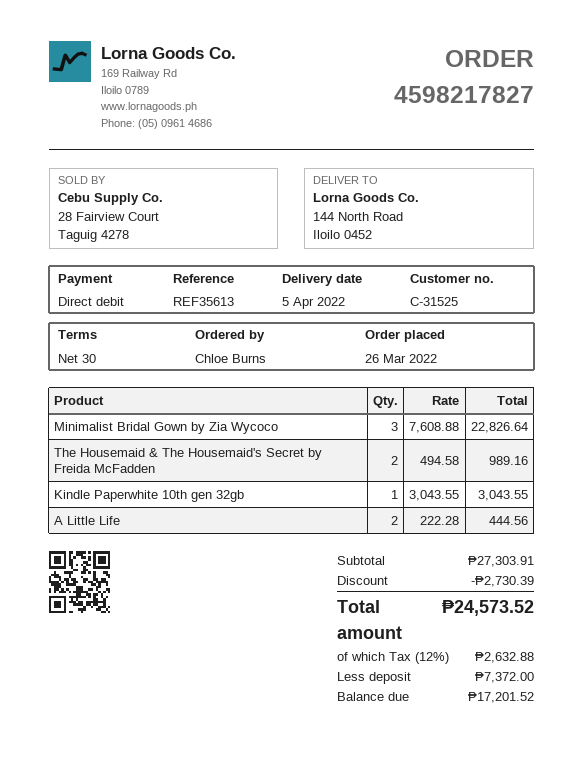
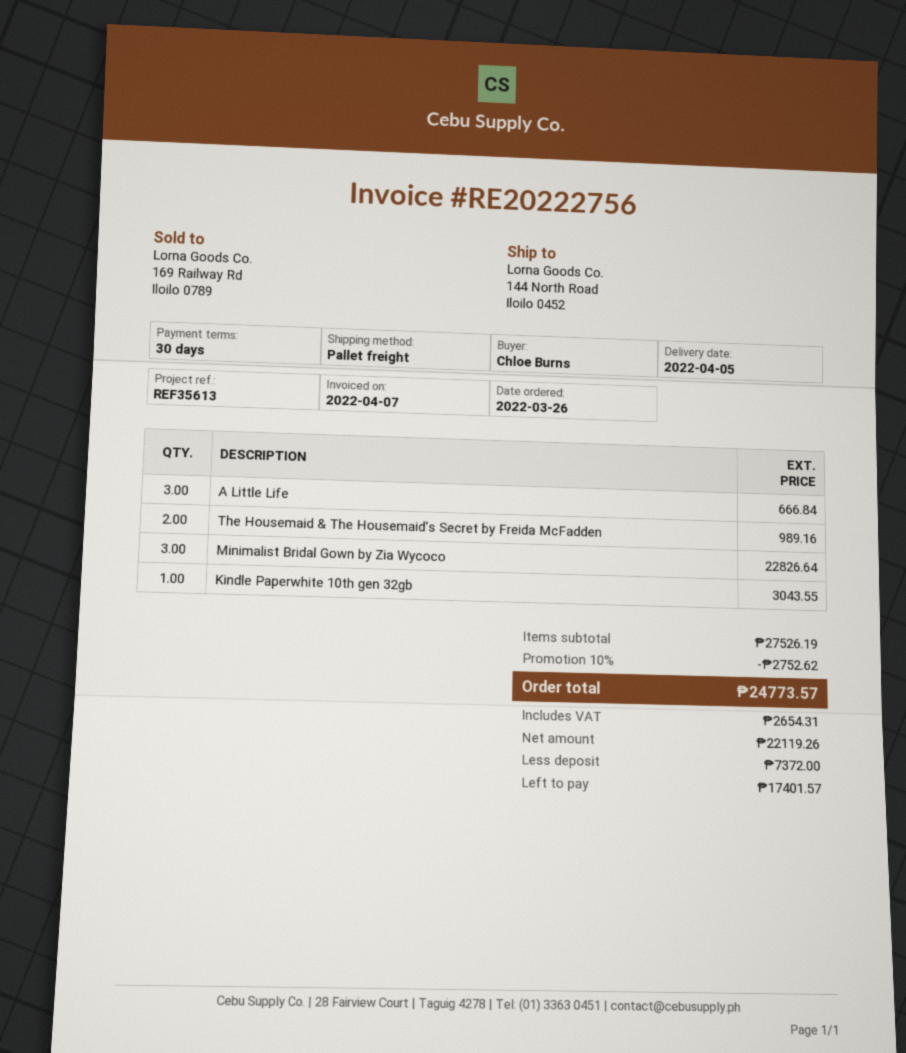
A Little Life: 2 for 444.56 -> 3 for 666.84
subtotal: 27303.91 -> 27526.19
discount: 2730.39 -> 2752.62
tax: 2632.88 -> 2654.31
total: 24573.52 -> 24773.57
balance: 17201.52 -> 17401.57

